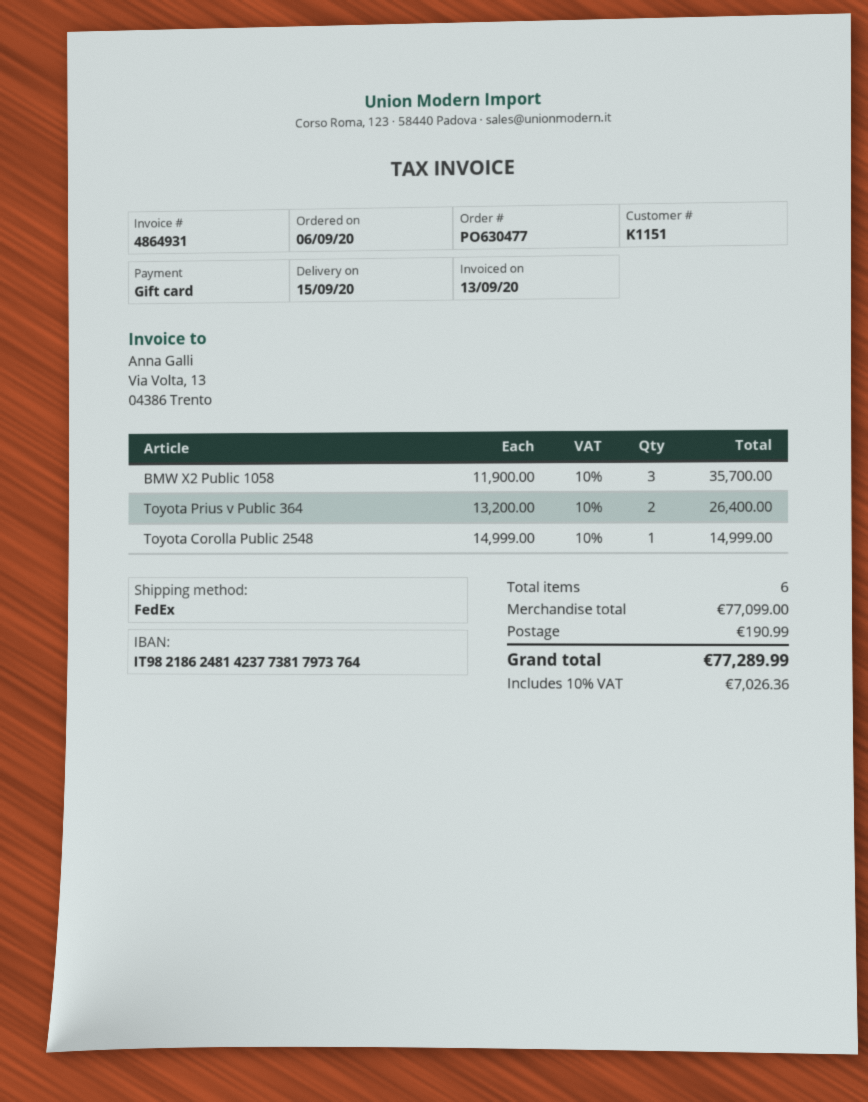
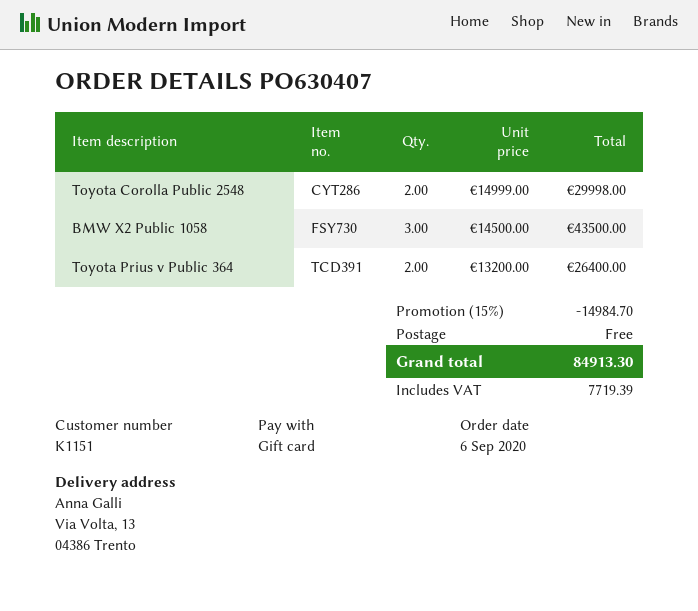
order number: PO630477 -> PO630407
BMW X2 Public 1058: 3 x 11900.00 = 35700.00 -> 3 x 14500.00 = 43500.00
Toyota Corolla Public 2548: 1 x 14999.00 = 14999.00 -> 2 x 14999.00 = 29998.00
discount: none -> 15% = 14984.70
shipping: 190.99 -> 0.00
tax: 7026.36 -> 7719.39
total: 77289.99 -> 84913.30

